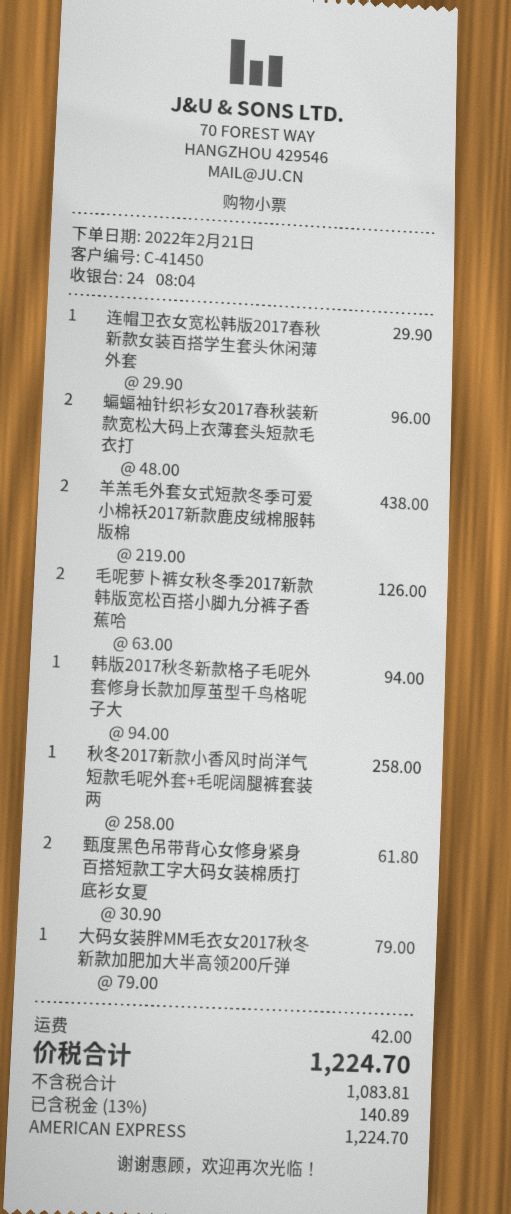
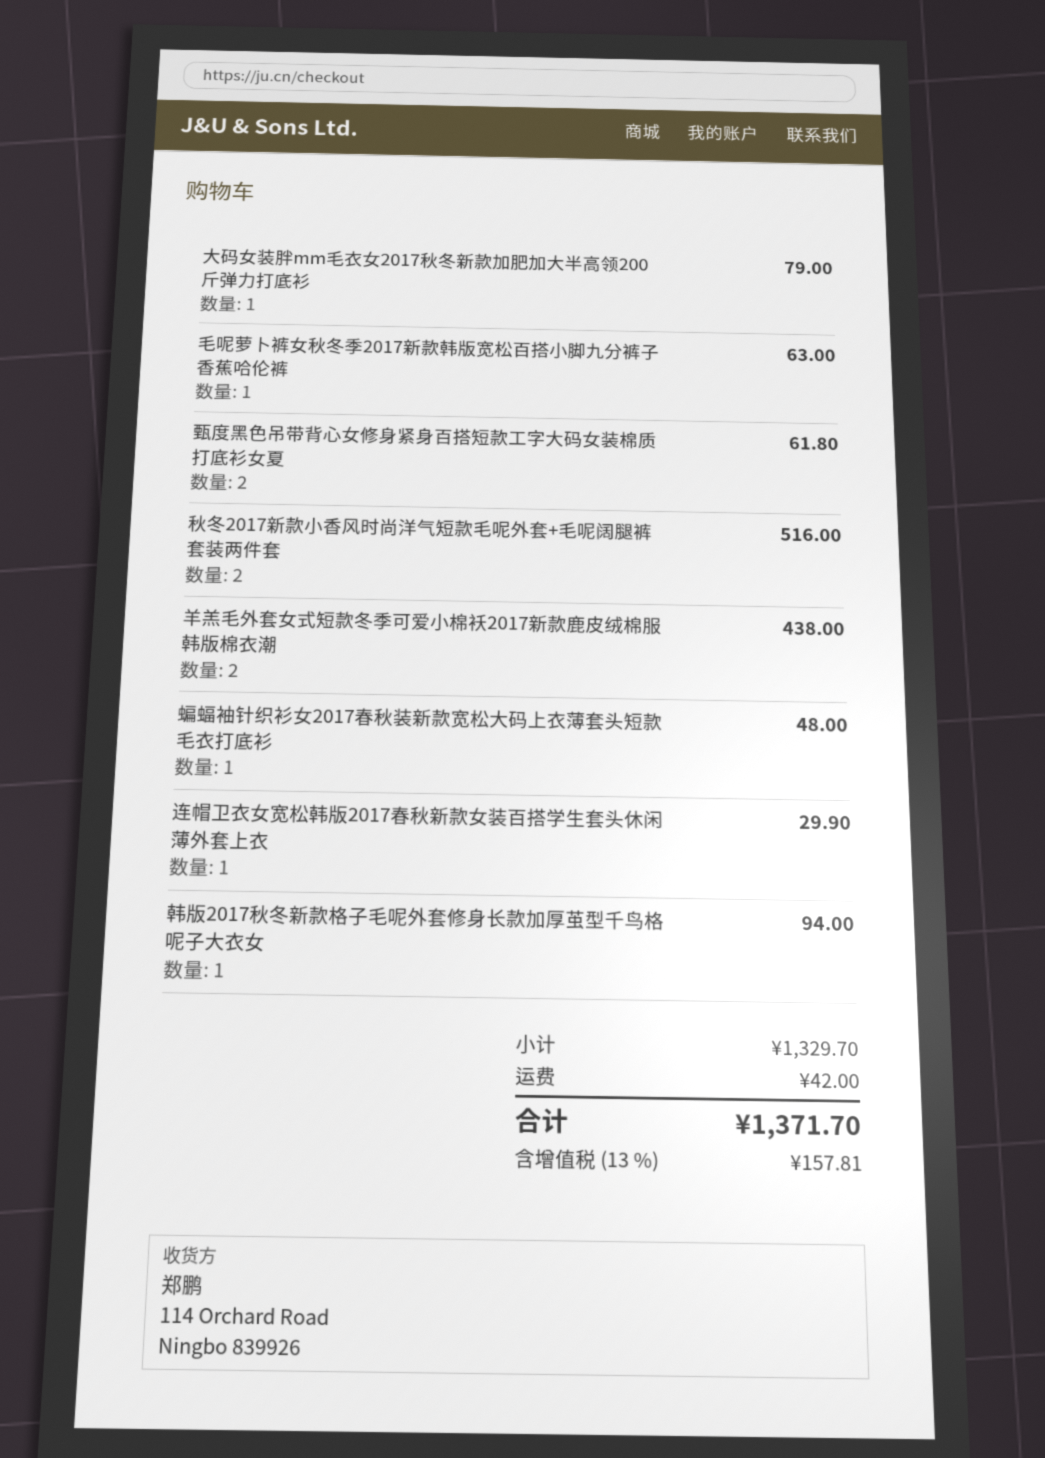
蝙蝠袖针织衫女2017春秋装新款宽松大码上衣薄套头短款毛衣打: 2 for 96.00 -> 1 for 48.00
毛呢萝卜裤女秋冬季2017新款韩版宽松百搭小脚九分裤子香蕉哈: 2 for 126.00 -> 1 for 63.00
秋冬2017新款小香风时尚洋气短款毛呢外套+毛呢阔腿裤套装两: 1 for 258.00 -> 2 for 516.00
tax: 13% = 140.89 -> 13% = 157.81
total: 1224.70 -> 1371.70

